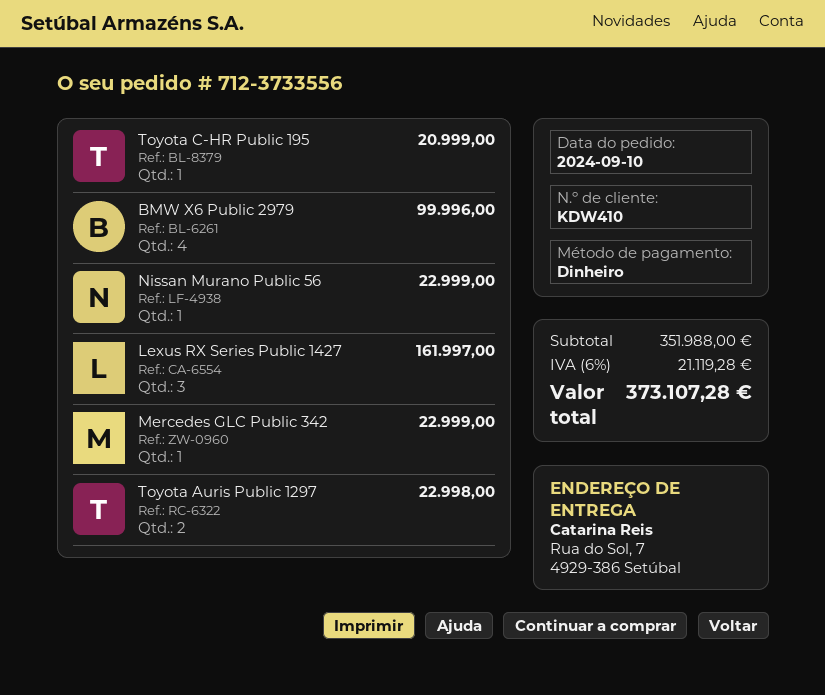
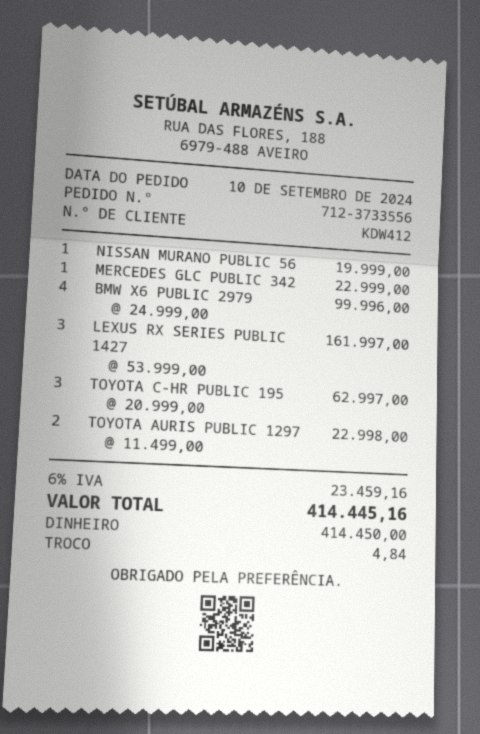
customer number: KDW410 -> KDW412
Toyota C-HR Public 195: 1 for 20999.00 -> 3 for 62997.00
Nissan Murano Public 56: 1 for 22999.00 -> 1 for 19999.00
tax: 6% = 21119.28 -> 6% = 23459.16
total: 373107.28 -> 414445.16

